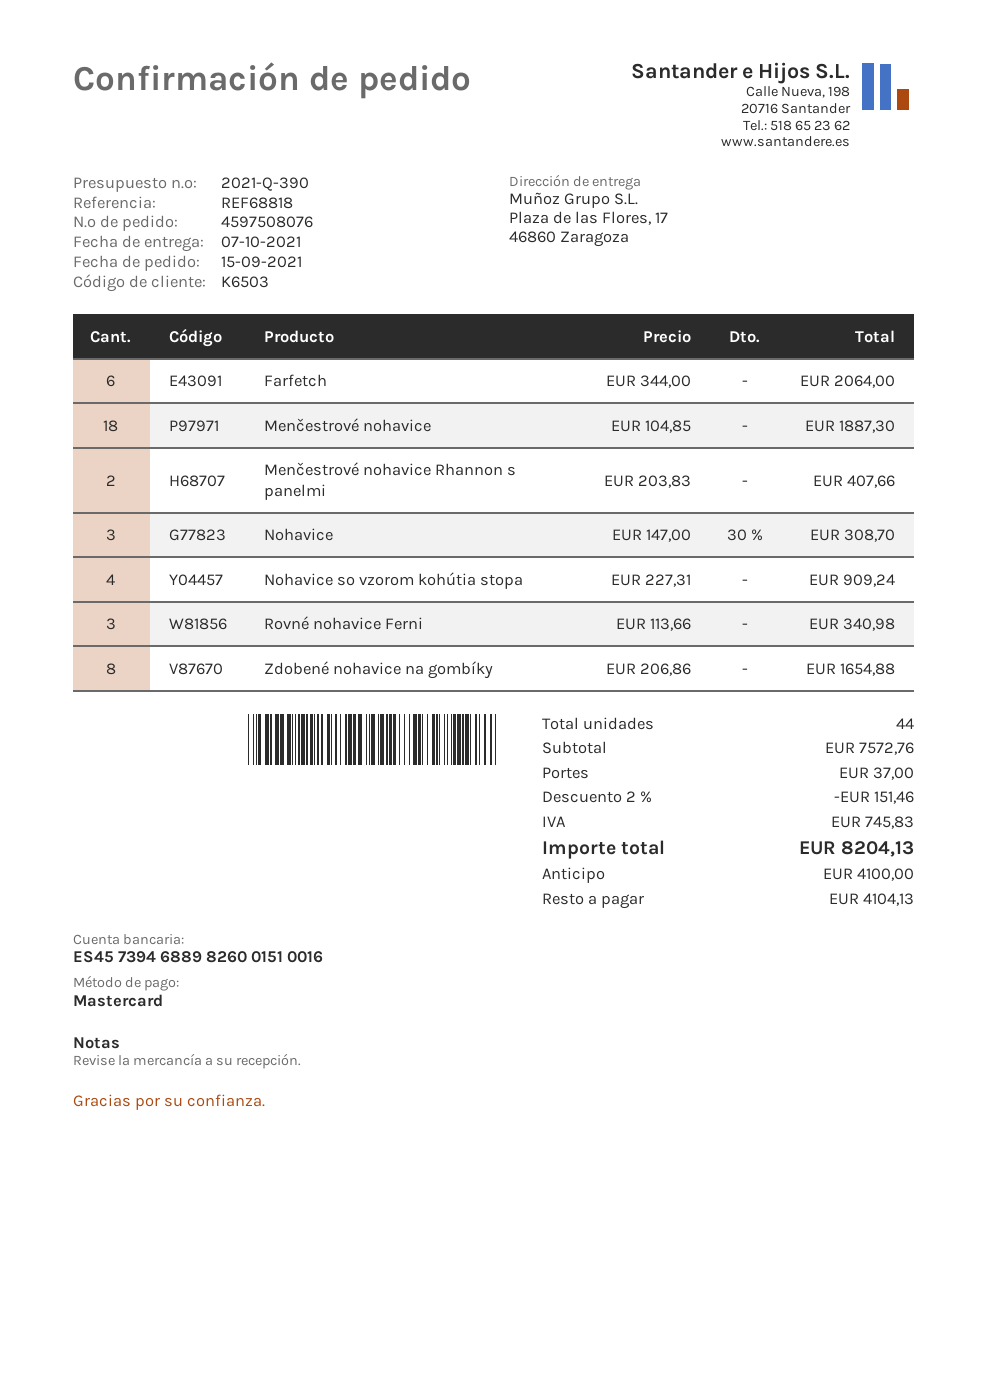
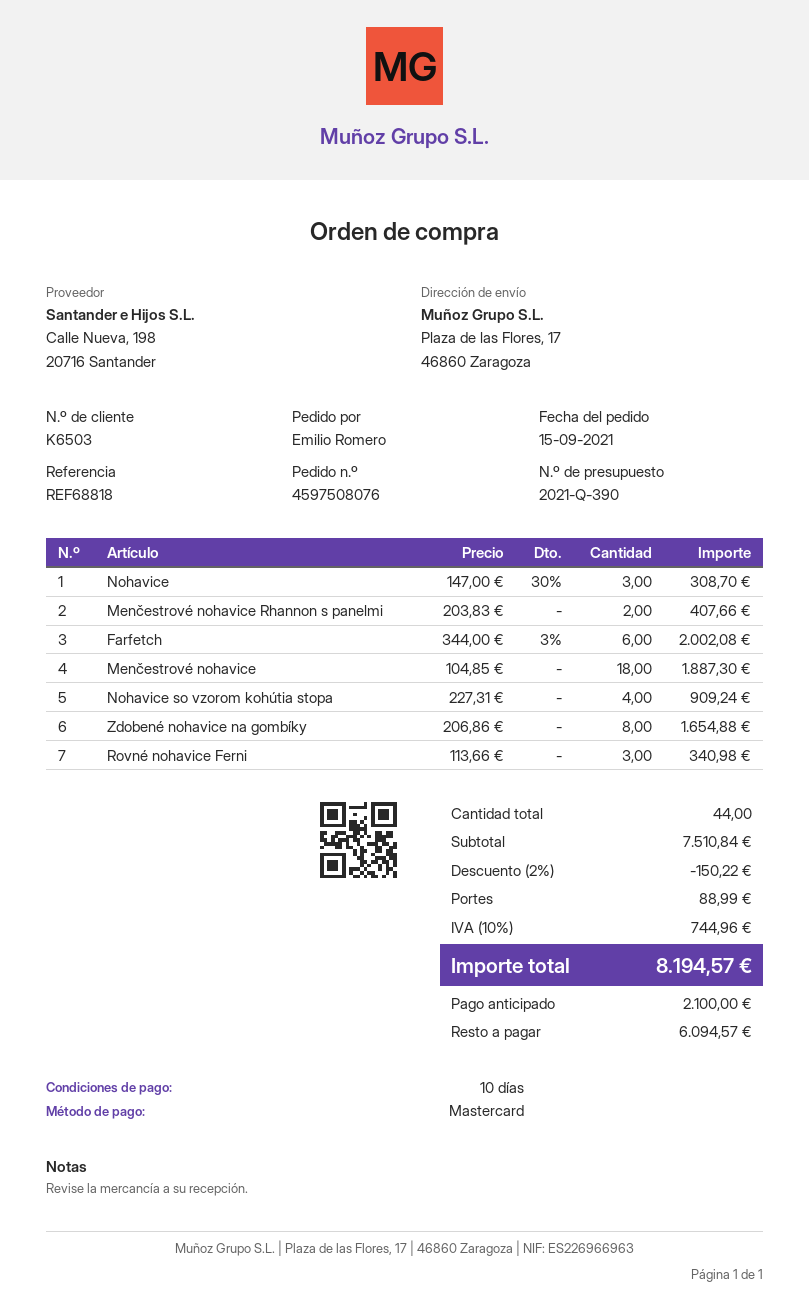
Farfetch: 6 x 344.00 = 2064.00 -> 6 x 344.00 - 3% = 2002.08
subtotal: 7572.76 -> 7510.84
discount: 2% = 151.46 -> 2% = 150.22
shipping: 37.00 -> 88.99
tax: 745.83 -> 744.96
total: 8204.13 -> 8194.57
deposit: 4100.00 -> 2100.00
balance: 4104.13 -> 6094.57

